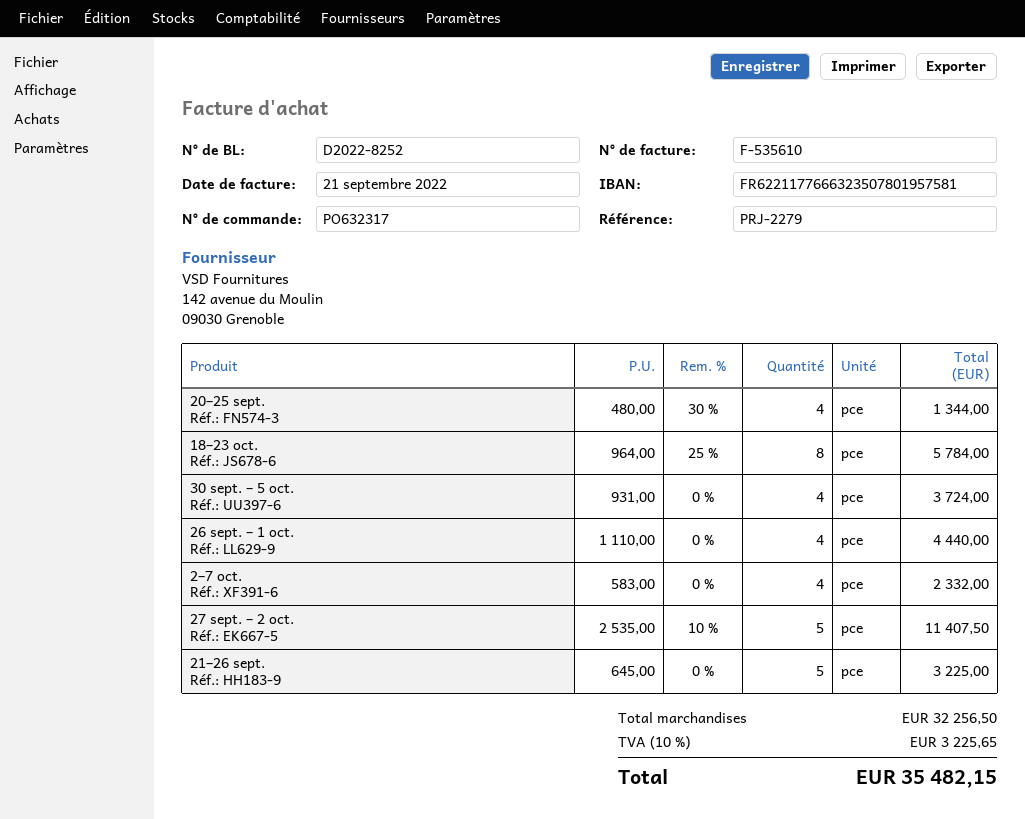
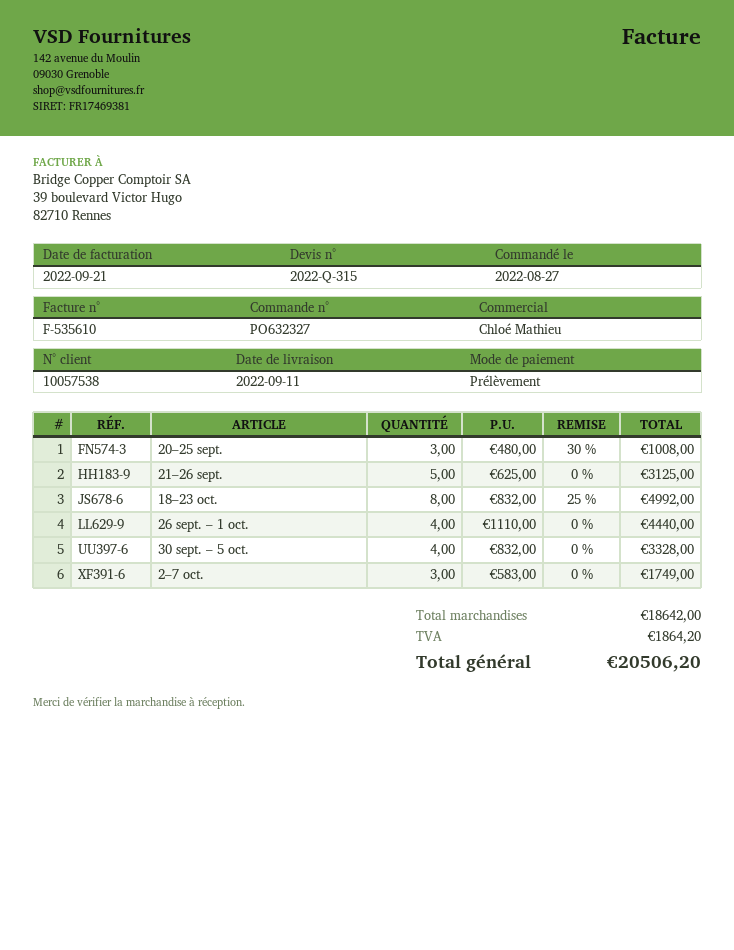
order number: PO632317 -> PO632327
20–25 sept.: 4 x 480.00 - 30% = 1344.00 -> 3 x 480.00 - 30% = 1008.00
18–23 oct.: 8 x 964.00 - 25% = 5784.00 -> 8 x 832.00 - 25% = 4992.00
30 sept. – 5 oct.: 4 x 931.00 = 3724.00 -> 4 x 832.00 = 3328.00
2–7 oct.: 4 x 583.00 = 2332.00 -> 3 x 583.00 = 1749.00
27 sept. – 2 oct.: 5 x 2535.00 - 10% = 11407.50 -> none
21–26 sept.: 5 x 645.00 = 3225.00 -> 5 x 625.00 = 3125.00
subtotal: 32256.50 -> 18642.00
tax: 3225.65 -> 1864.20
total: 35482.15 -> 20506.20

